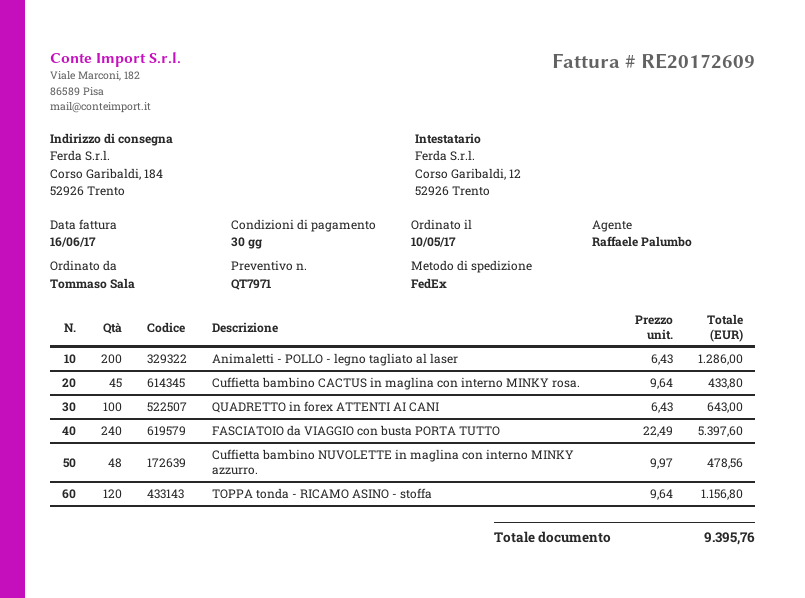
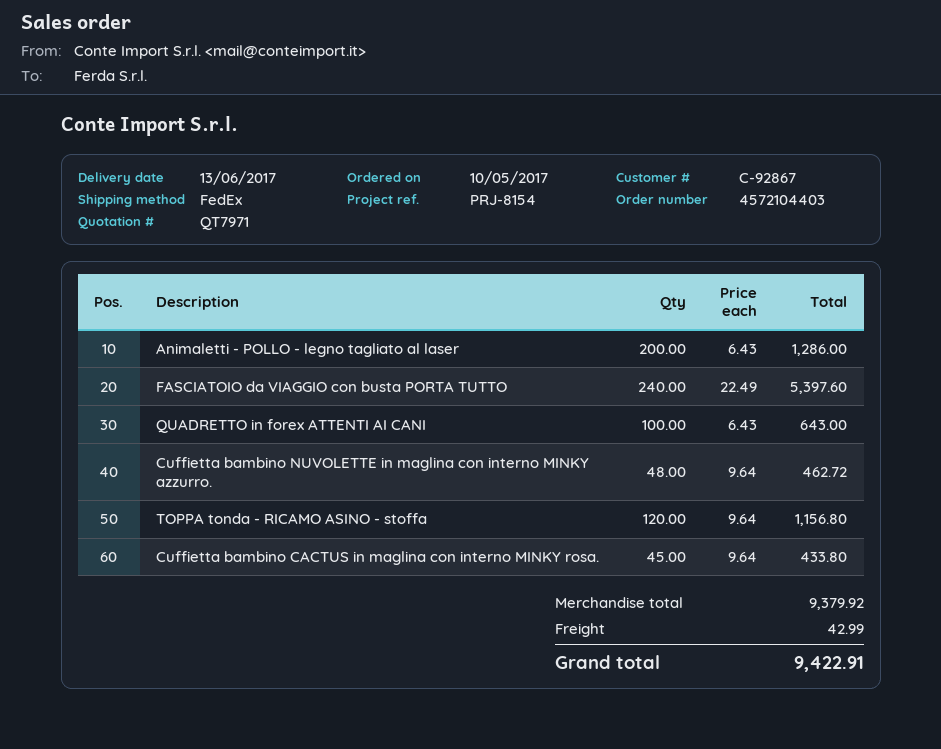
Cuffietta bambino NUVOLETTE in maglina con interno MINKY azzurro.: 48 x 9.97 = 478.56 -> 48 x 9.64 = 462.72
shipping: none -> 42.99
total: 9395.76 -> 9422.91

